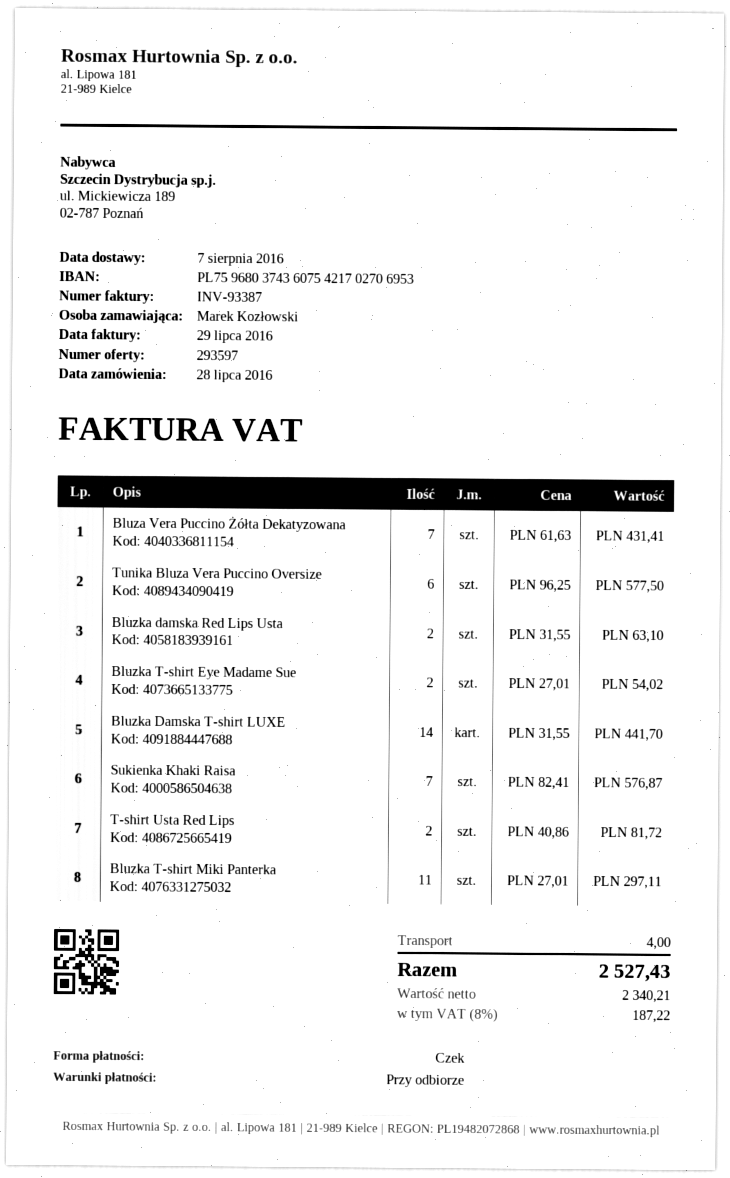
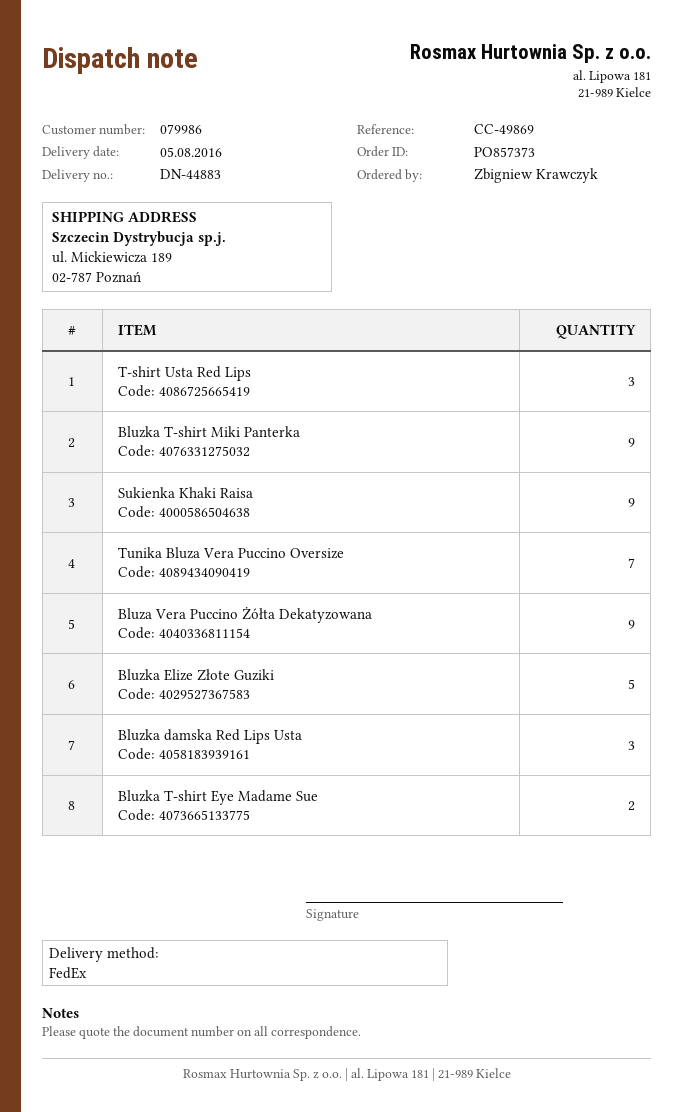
delivery date: 2016-08-07 -> 2016-08-05
ordered by: Marek Kozłowski -> Zbigniew Krawczyk
Bluza Vera Puccino Żółta Dekatyzowana: 7 -> 9
Tunika Bluza Vera Puccino Oversize: 6 -> 7
Bluzka damska Red Lips Usta: 2 -> 3
Bluzka Damska T-shirt LUXE: 14 -> none
Sukienka Khaki Raisa: 7 -> 9
T-shirt Usta Red Lips: 2 -> 3
Bluzka T-shirt Miki Panterka: 11 -> 9
Bluzka Elize Złote Guziki: none -> 5

